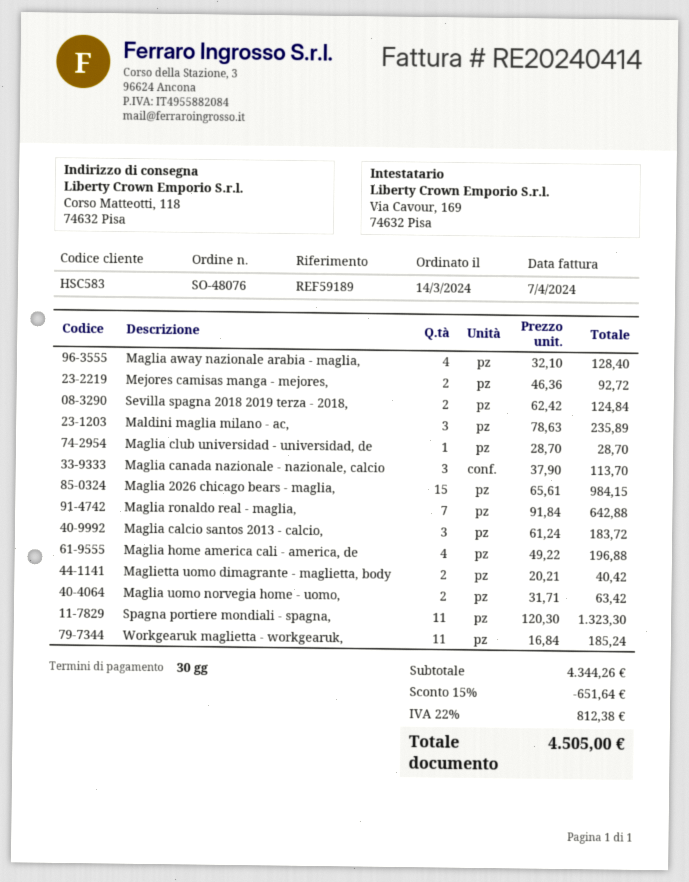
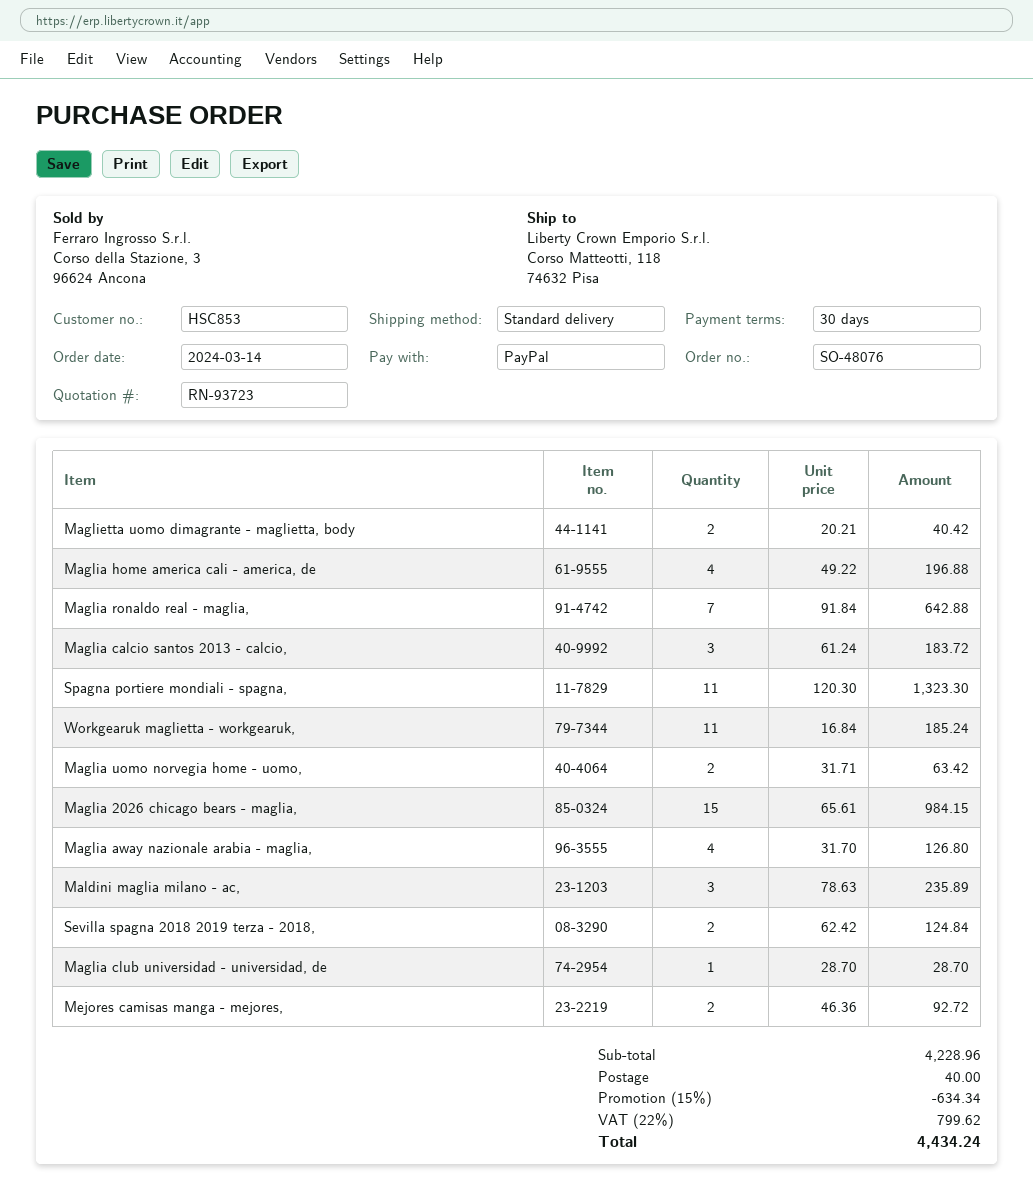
customer number: HSC583 -> HSC853
Maglia away nazionale arabia - maglia,: 4 x 32.10 = 128.40 -> 4 x 31.70 = 126.80
Maglia canada nazionale - nazionale, calcio: 3 x 37.90 = 113.70 -> none
subtotal: 4344.26 -> 4228.96
discount: 15% = 651.64 -> 15% = 634.34
shipping: none -> 40.00
tax: 22% = 812.38 -> 22% = 799.62
total: 4505.00 -> 4434.24

